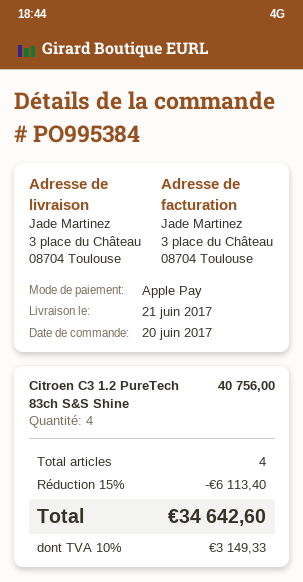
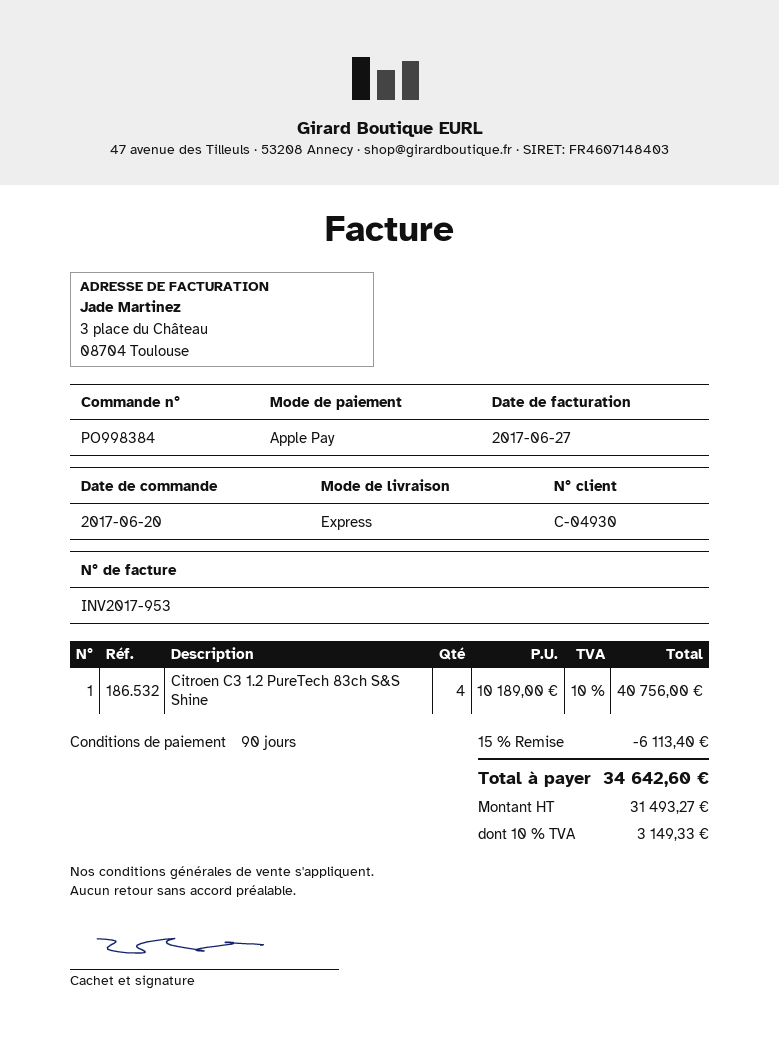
order number: PO995384 -> PO998384

